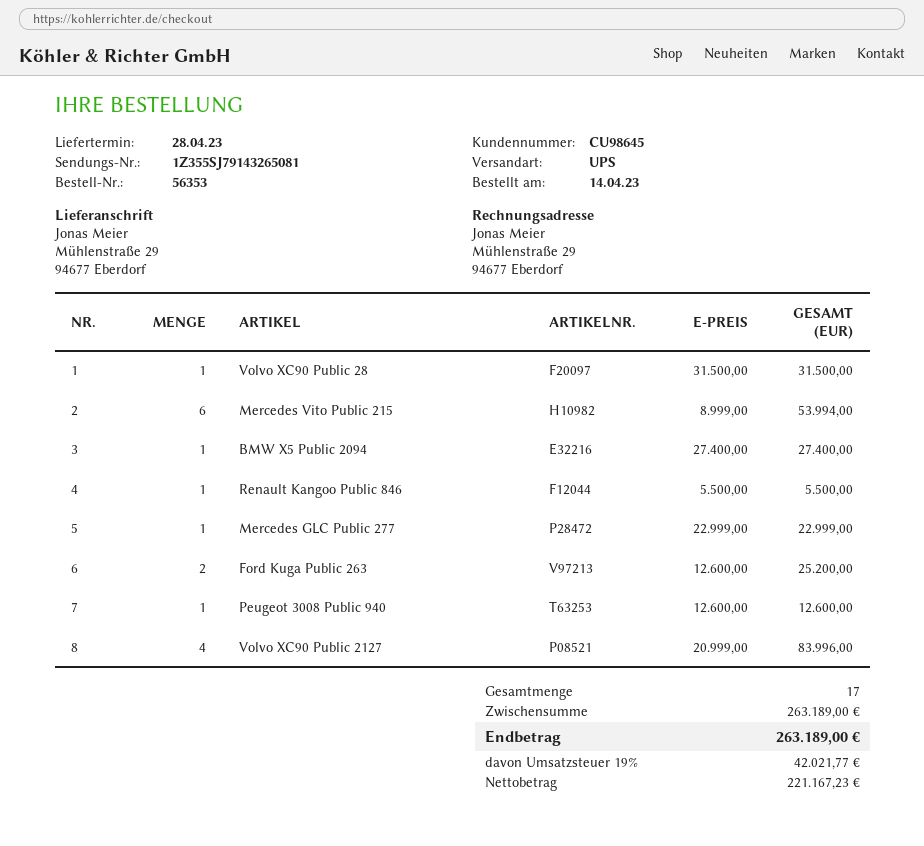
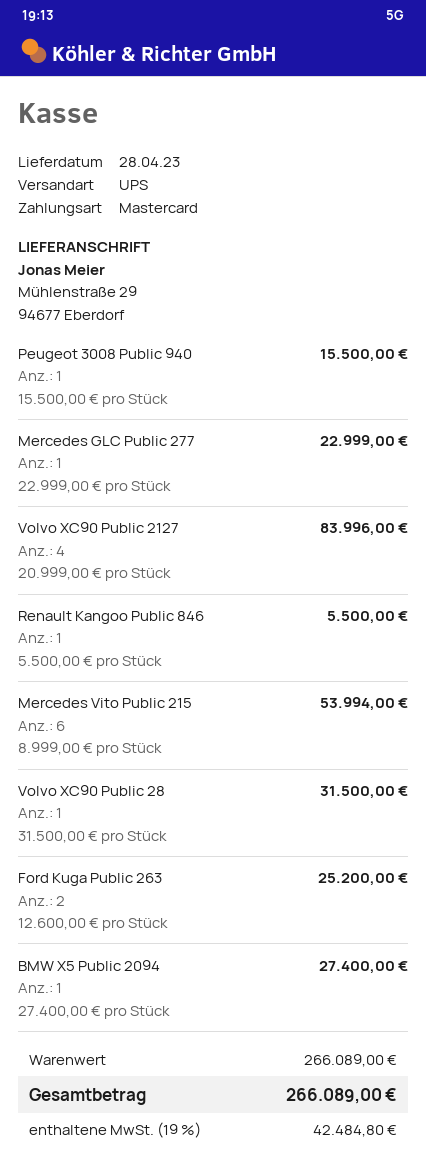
Peugeot 3008 Public 940: 1 x 12600.00 = 12600.00 -> 1 x 15500.00 = 15500.00
subtotal: 263189.00 -> 266089.00
tax: 19% = 42021.77 -> 19% = 42484.80
total: 263189.00 -> 266089.00

